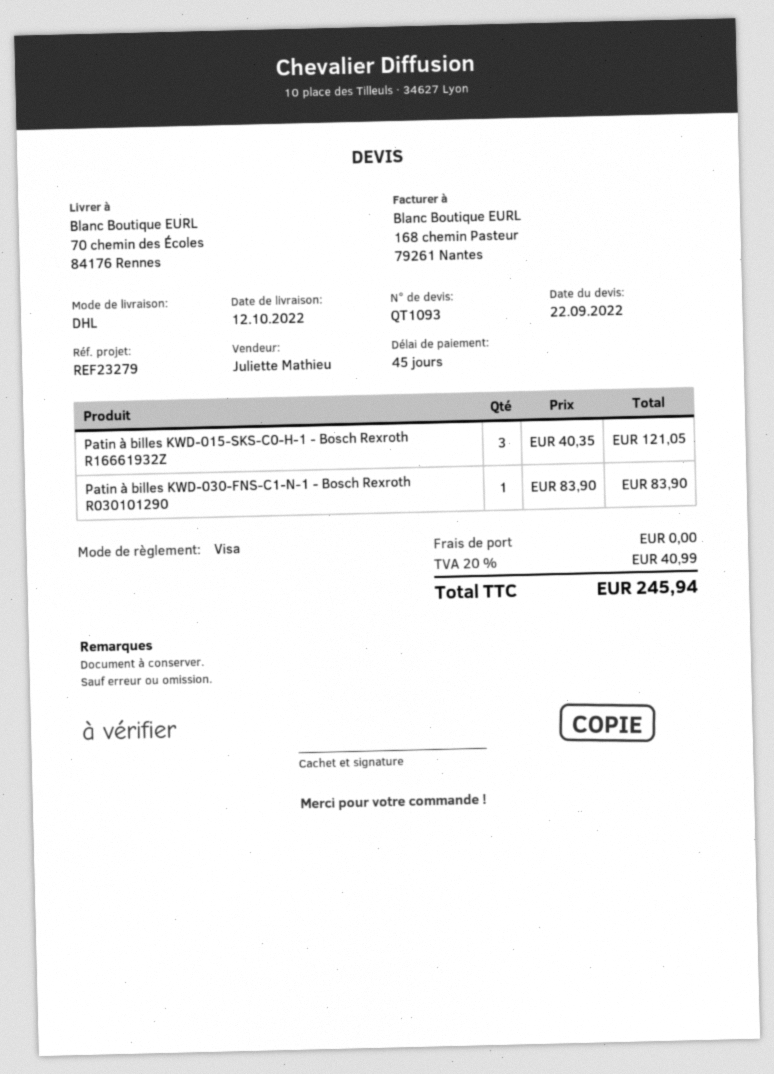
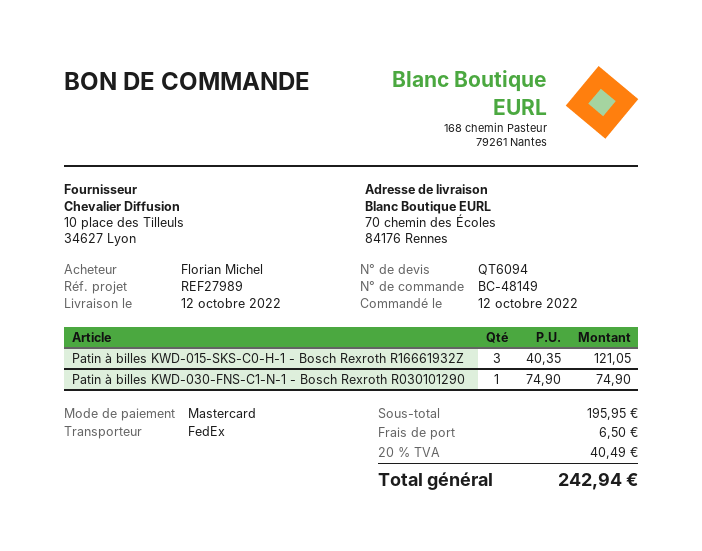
quote number: QT1093 -> QT6094
reference: REF23279 -> REF27989
payment method: Visa -> Mastercard
shipping method: DHL -> FedEx
Patin à billes KWD-030-FNS-C1-N-1 - Bosch Rexroth R030101290: 1 x 83.90 = 83.90 -> 1 x 74.90 = 74.90
shipping: 0.00 -> 6.50
tax: 20% = 40.99 -> 20% = 40.49
total: 245.94 -> 242.94

